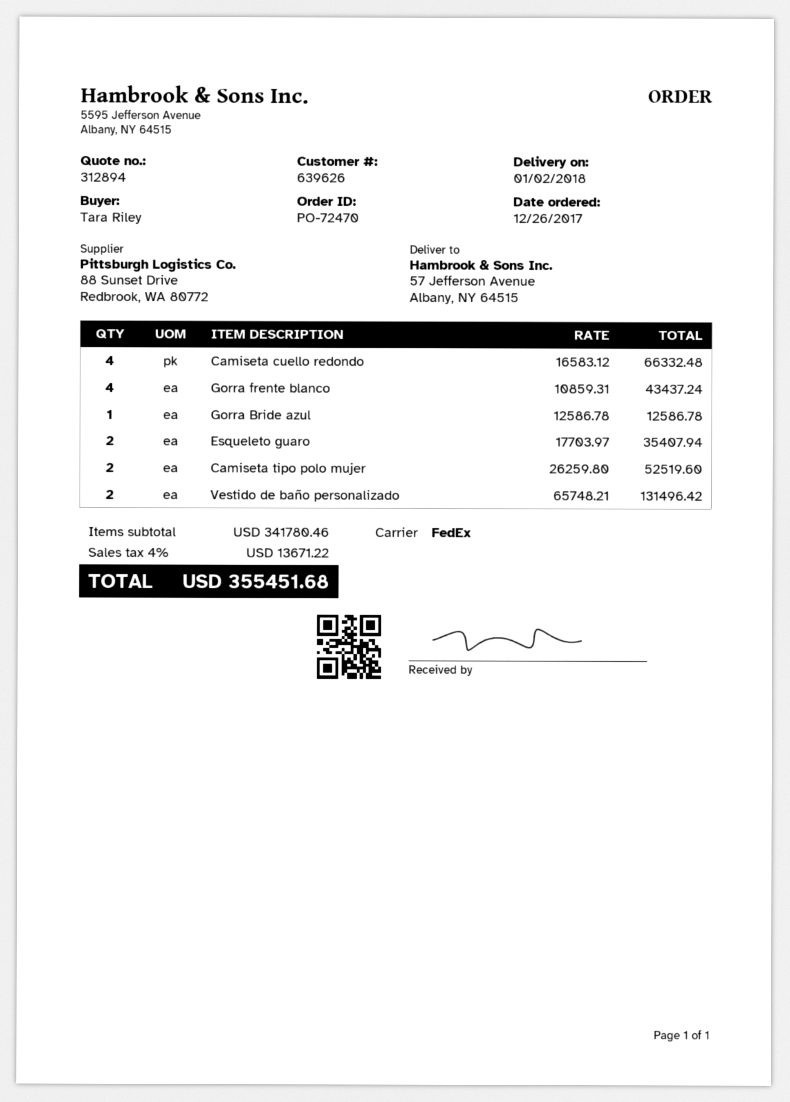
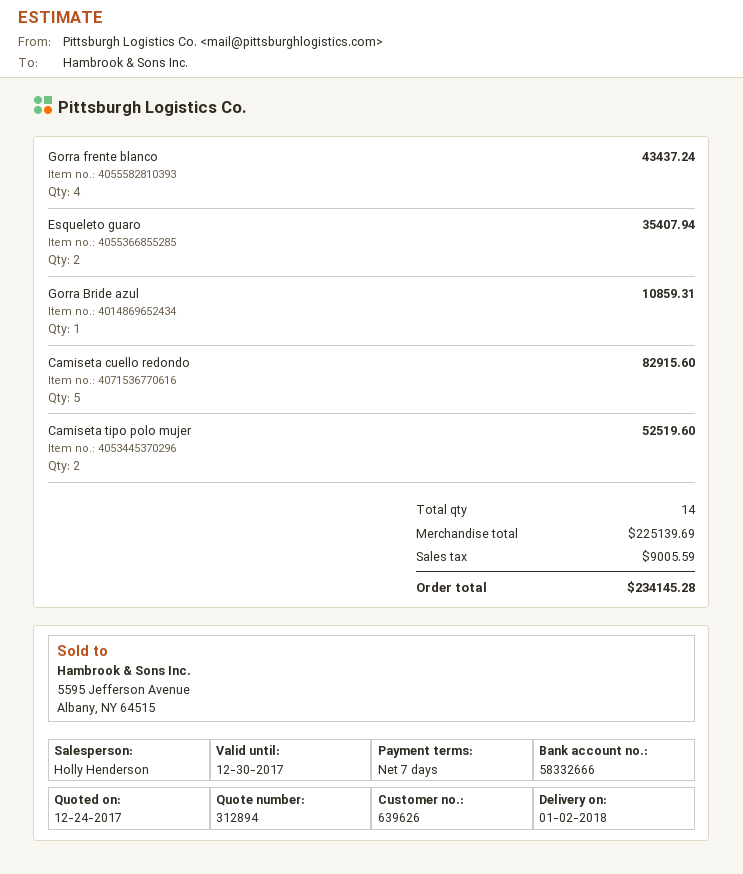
Camiseta cuello redondo: 4 for 66332.48 -> 5 for 82915.60
Gorra Bride azul: 1 for 12586.78 -> 1 for 10859.31
Vestido de baño personalizado: 2 for 131496.42 -> none
subtotal: 341780.46 -> 225139.69
tax: 13671.22 -> 9005.59
total: 355451.68 -> 234145.28

